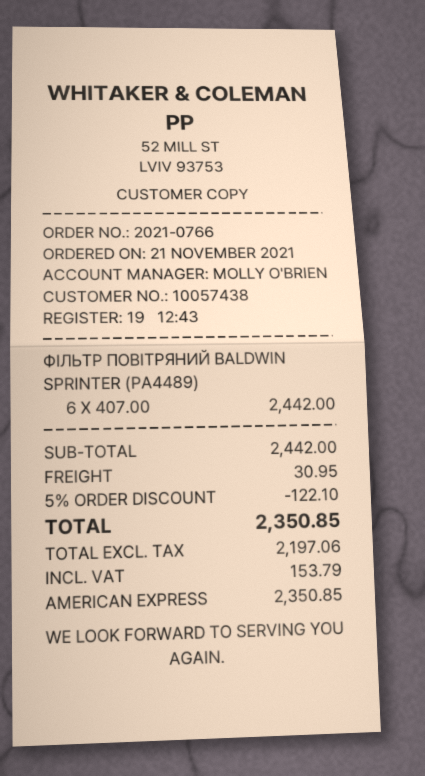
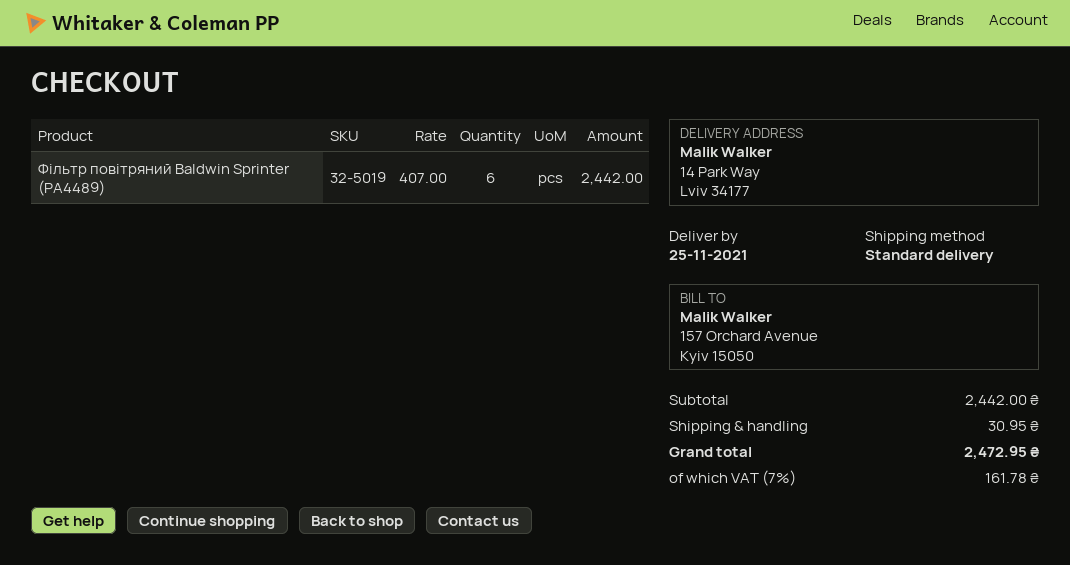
discount: 5% = 122.10 -> none
tax: 153.79 -> 161.78
total: 2350.85 -> 2472.95

